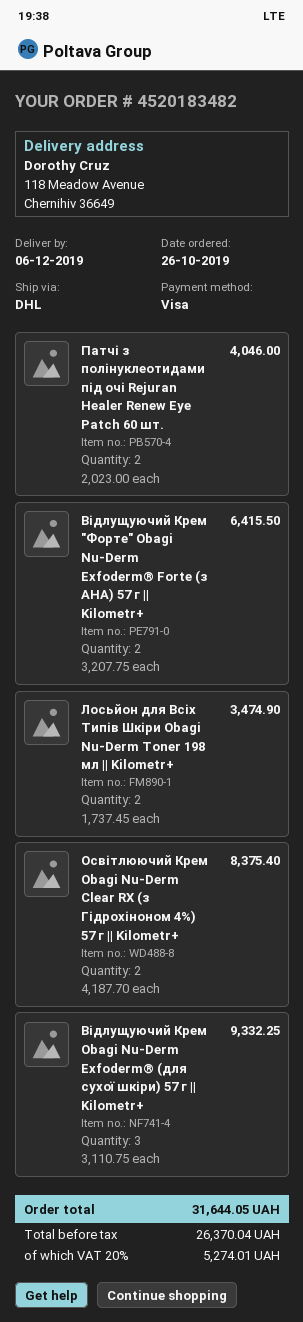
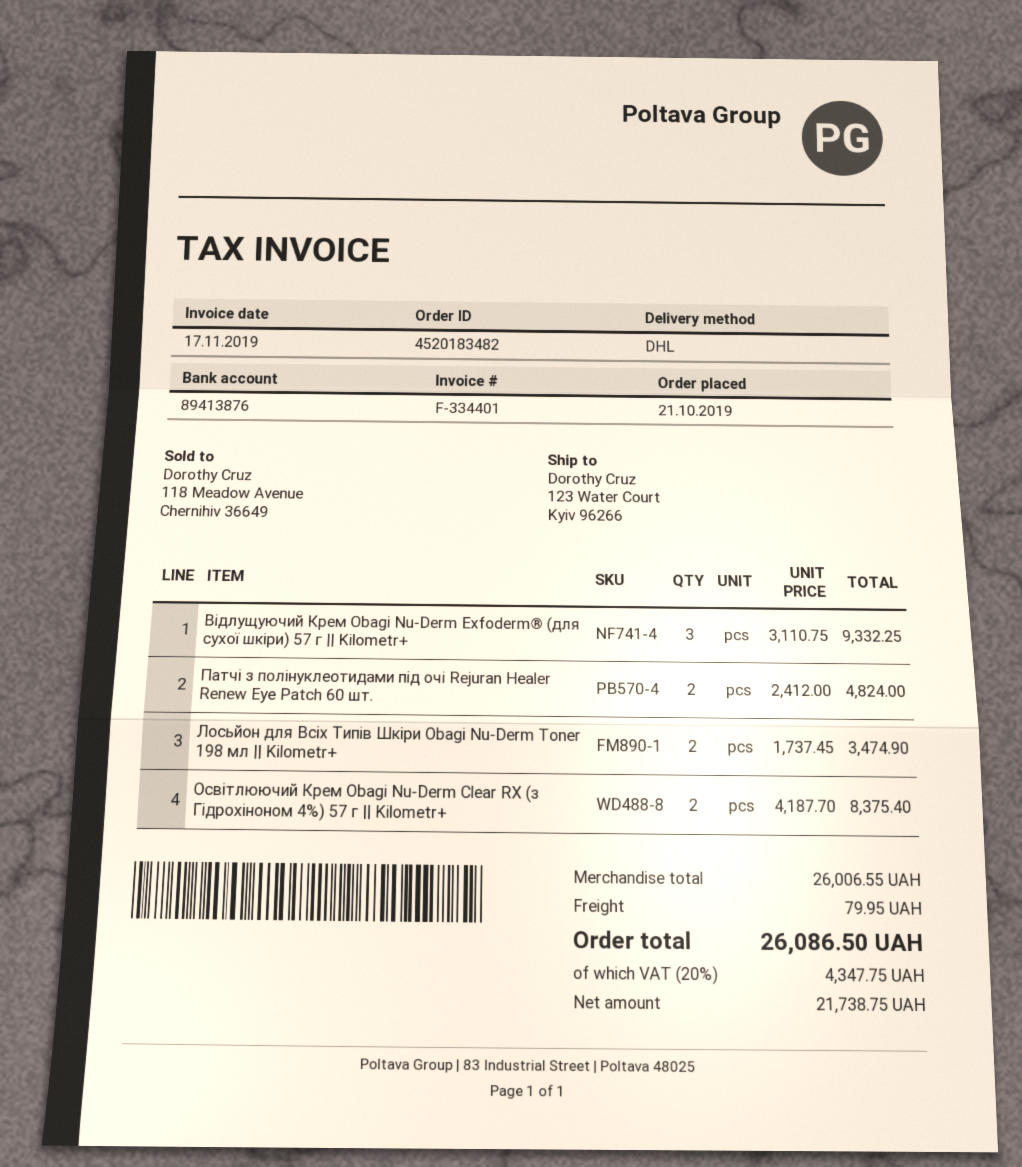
order date: 2019-10-26 -> 2019-10-21
ship to: 118 Meadow Avenue, Chernihiv 36649 -> 123 Water Court, Kyiv 96266
Патчі з полінуклеотидами під очі Rejuran Healer Renew Eye Patch 60 шт.: 2 x 2023.00 = 4046.00 -> 2 x 2412.00 = 4824.00
Відлущуючий Крем "Форте" Obagi Nu-Derm Exfoderm® Forte (з AHA) 57 г || Kilometr+: 2 x 3207.75 = 6415.50 -> none
shipping: none -> 79.95
net: 26370.04 -> 21738.75
tax: 20% = 5274.01 -> 20% = 4347.75
total: 31644.05 -> 26086.50

